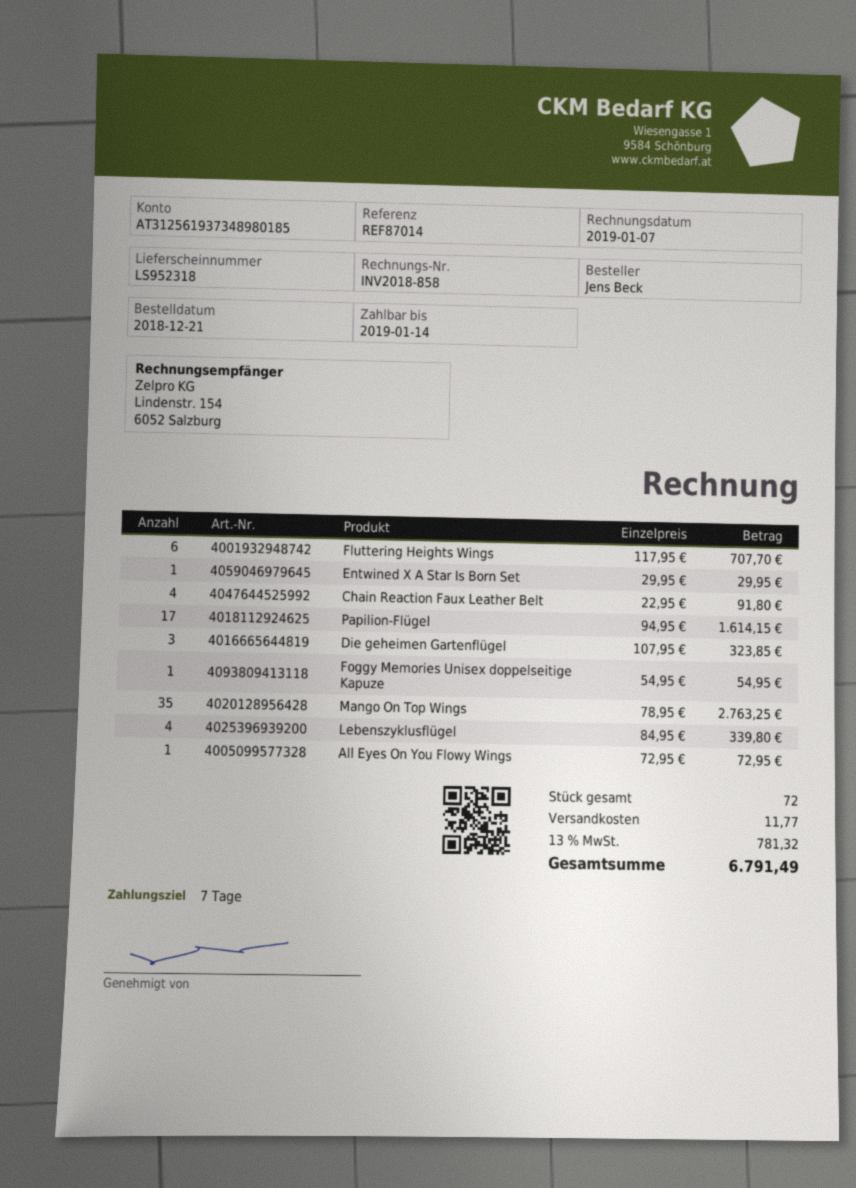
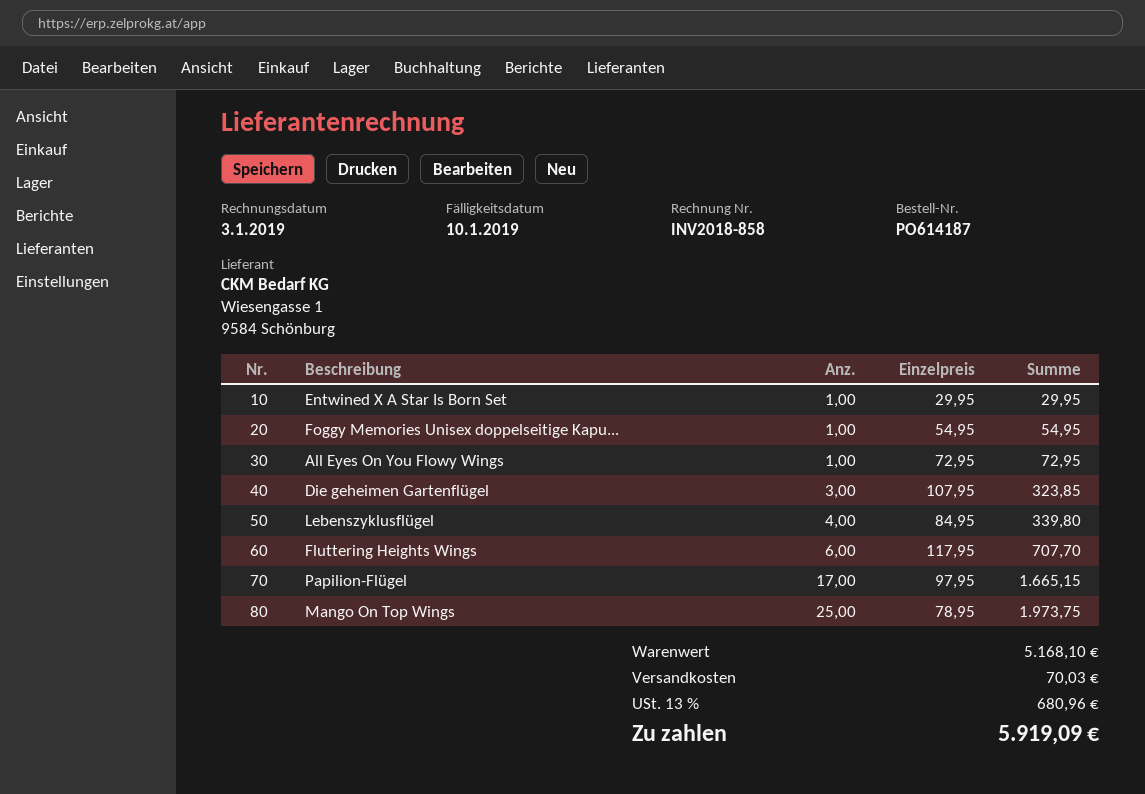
invoice date: 2019-01-07 -> 2019-01-03
due date: 2019-01-14 -> 2019-01-10
Chain Reaction Faux Leather Belt: 4 x 22.95 = 91.80 -> none
Papilion-Flügel: 17 x 94.95 = 1614.15 -> 17 x 97.95 = 1665.15
Mango On Top Wings: 35 x 78.95 = 2763.25 -> 25 x 78.95 = 1973.75
shipping: 11.77 -> 70.03
tax: 13% = 781.32 -> 13% = 680.96
total: 6791.49 -> 5919.09

